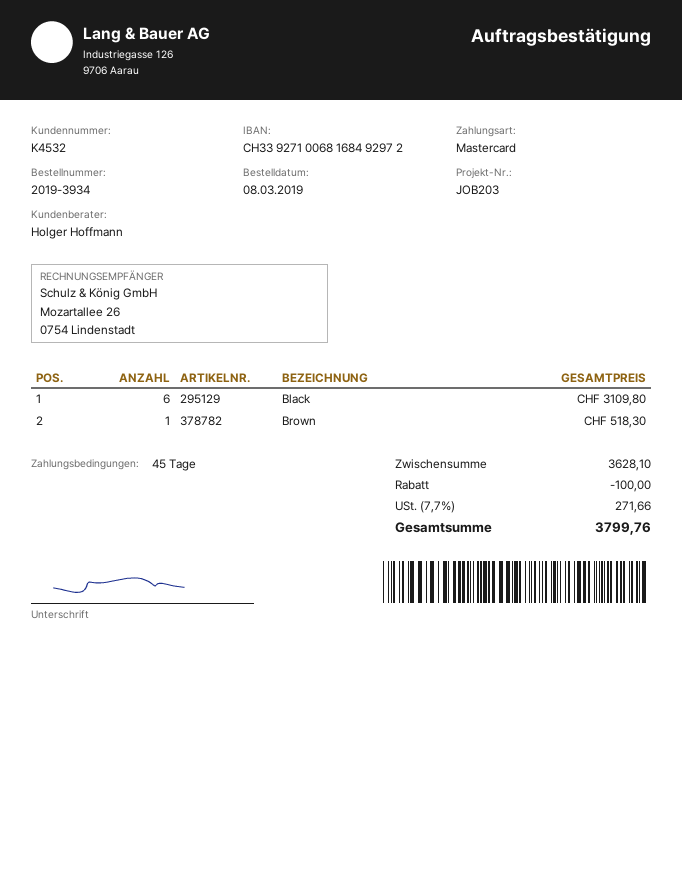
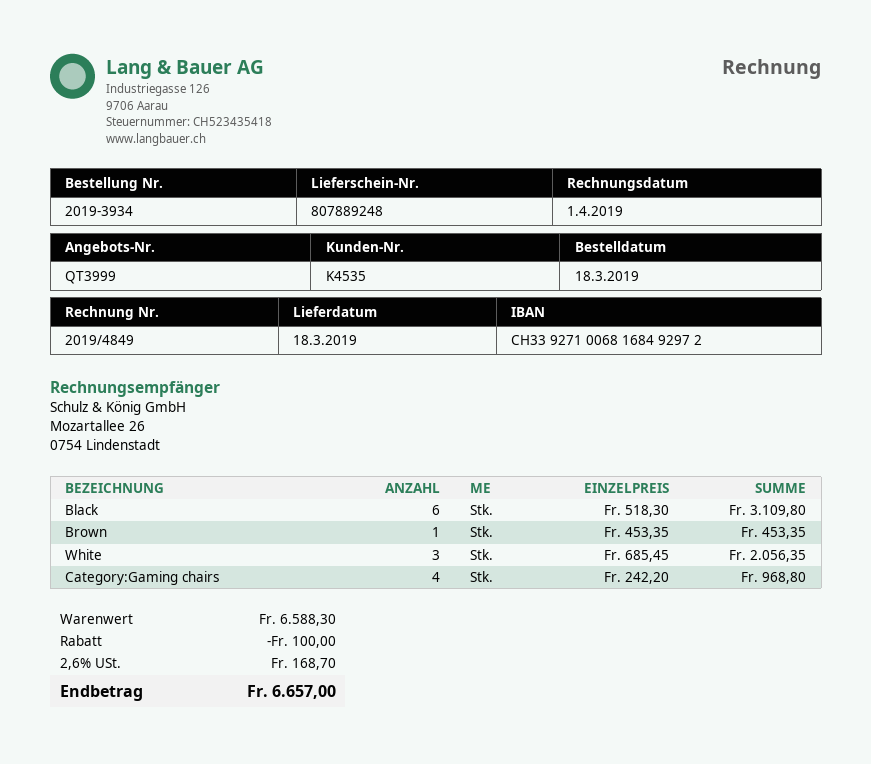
order date: 2019-03-08 -> 2019-03-18
customer number: K4532 -> K4535
Brown: 1 for 518.30 -> 1 for 453.35
White: none -> 3 for 2056.35
Category:Gaming chairs: none -> 4 for 968.80
subtotal: 3628.10 -> 6588.30
tax: 7.7% = 271.66 -> 2.6% = 168.70
total: 3799.76 -> 6657.00

